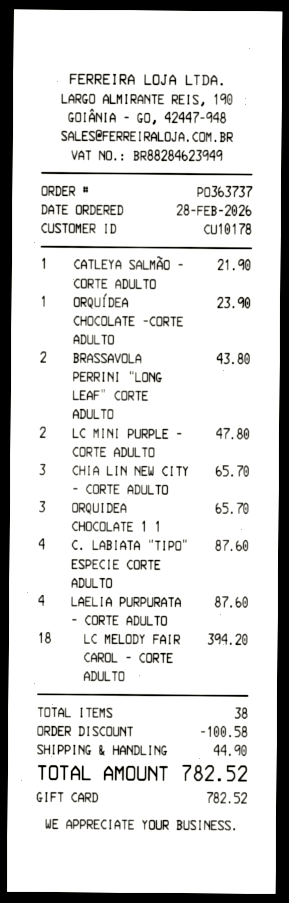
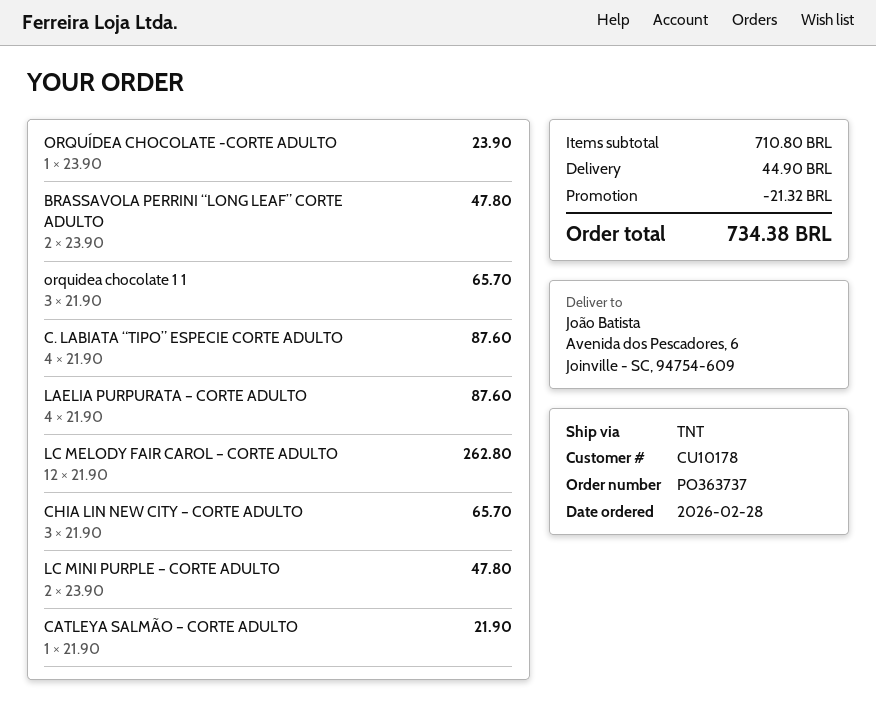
BRASSAVOLA PERRINI “LONG LEAF” CORTE ADULTO: 2 for 43.80 -> 2 for 47.80
LC MELODY FAIR CAROL – CORTE ADULTO: 18 for 394.20 -> 12 for 262.80
discount: 100.58 -> 21.32
total: 782.52 -> 734.38

